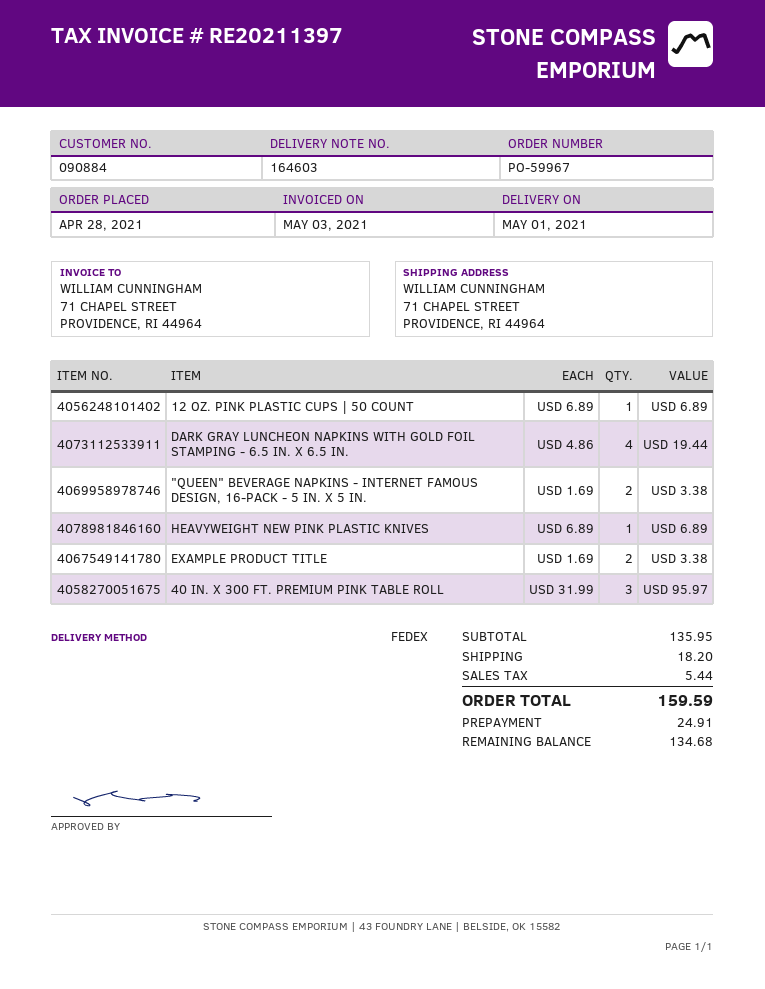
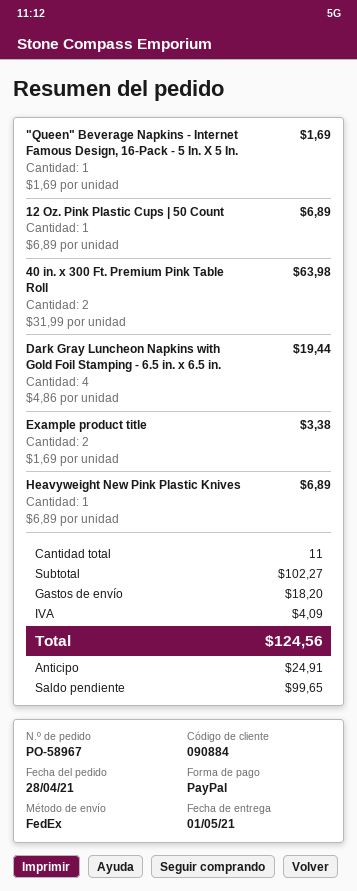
order number: PO-59967 -> PO-58967
"QUEEN" BEVERAGE NAPKINS - INTERNET FAMOUS DESIGN, 16-PACK - 5 IN. X 5 IN.: 2 x 1.69 = 3.38 -> 1 x 1.69 = 1.69
40 IN. X 300 FT. PREMIUM PINK TABLE ROLL: 3 x 31.99 = 95.97 -> 2 x 31.99 = 63.98
subtotal: 135.95 -> 102.27
tax: 5.44 -> 4.09
total: 159.59 -> 124.56
balance: 134.68 -> 99.65

